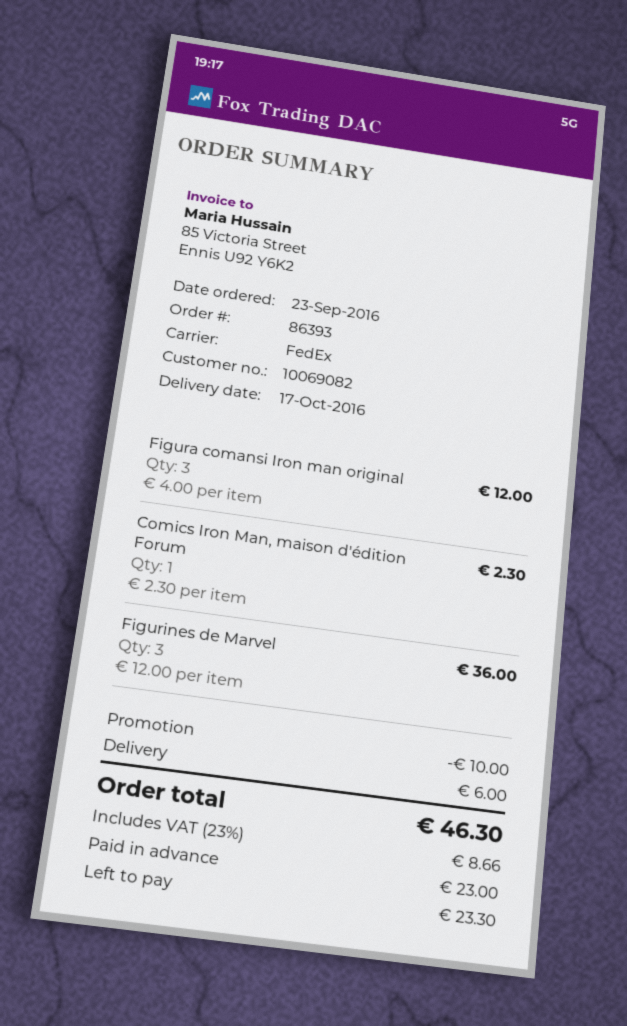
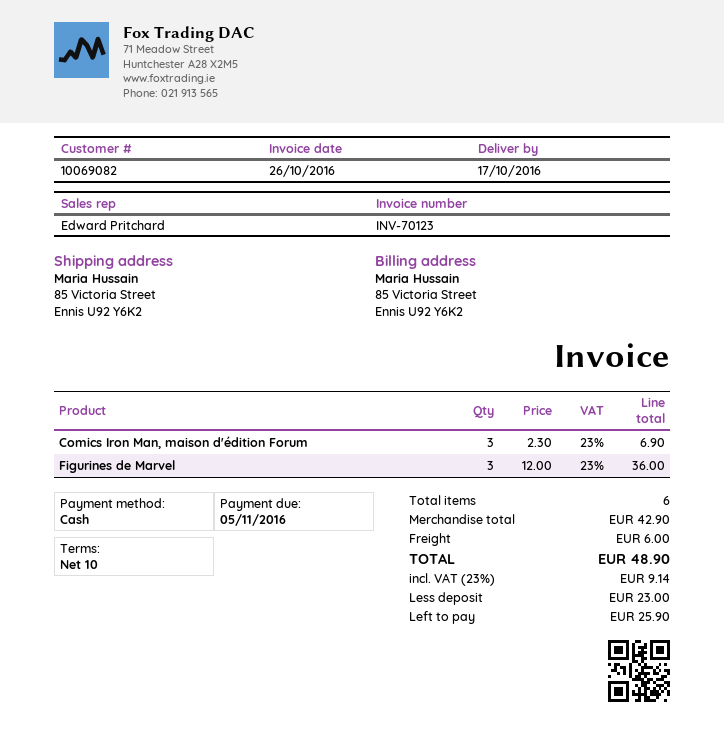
Figura comansi Iron man original: 3 x 4.00 = 12.00 -> none
Comics Iron Man, maison d'édition Forum: 1 x 2.30 = 2.30 -> 3 x 2.30 = 6.90
discount: 10.00 -> none
tax: 23% = 8.66 -> 23% = 9.14
total: 46.30 -> 48.90
balance: 23.30 -> 25.90

